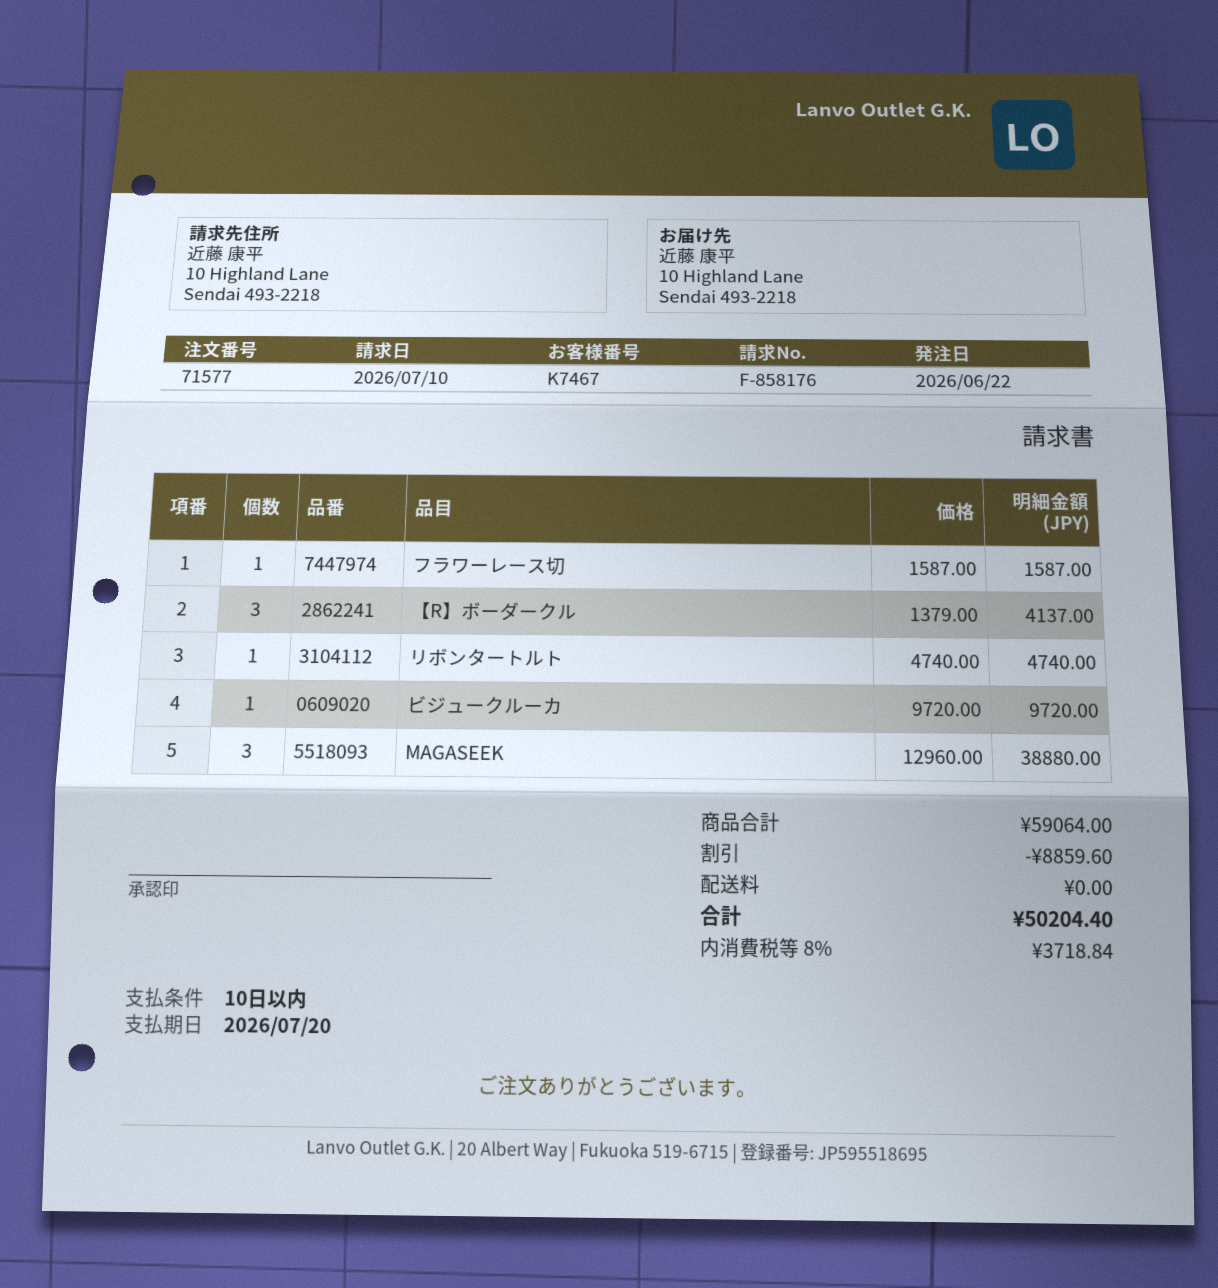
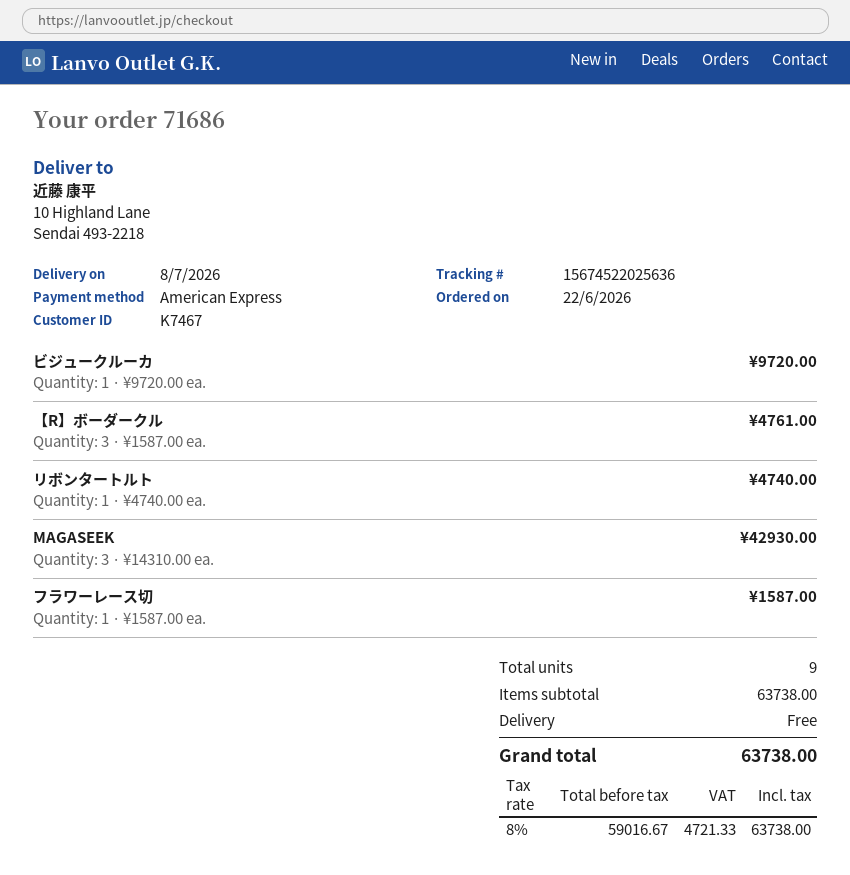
order number: 71577 -> 71686
【R】ボーダークル: 3 x 1379.00 = 4137.00 -> 3 x 1587.00 = 4761.00
MAGASEEK: 3 x 12960.00 = 38880.00 -> 3 x 14310.00 = 42930.00
subtotal: 59064.00 -> 63738.00
discount: 8859.60 -> none
tax: 8% = 3718.84 -> 8% = 4721.33
total: 50204.40 -> 63738.00

